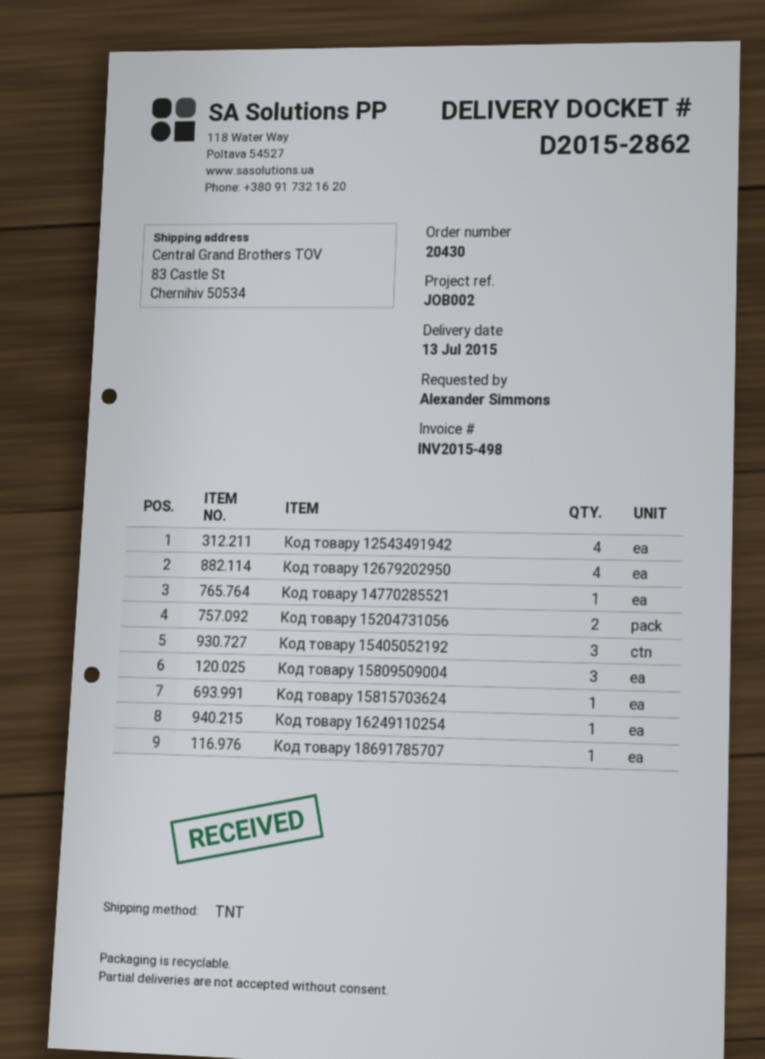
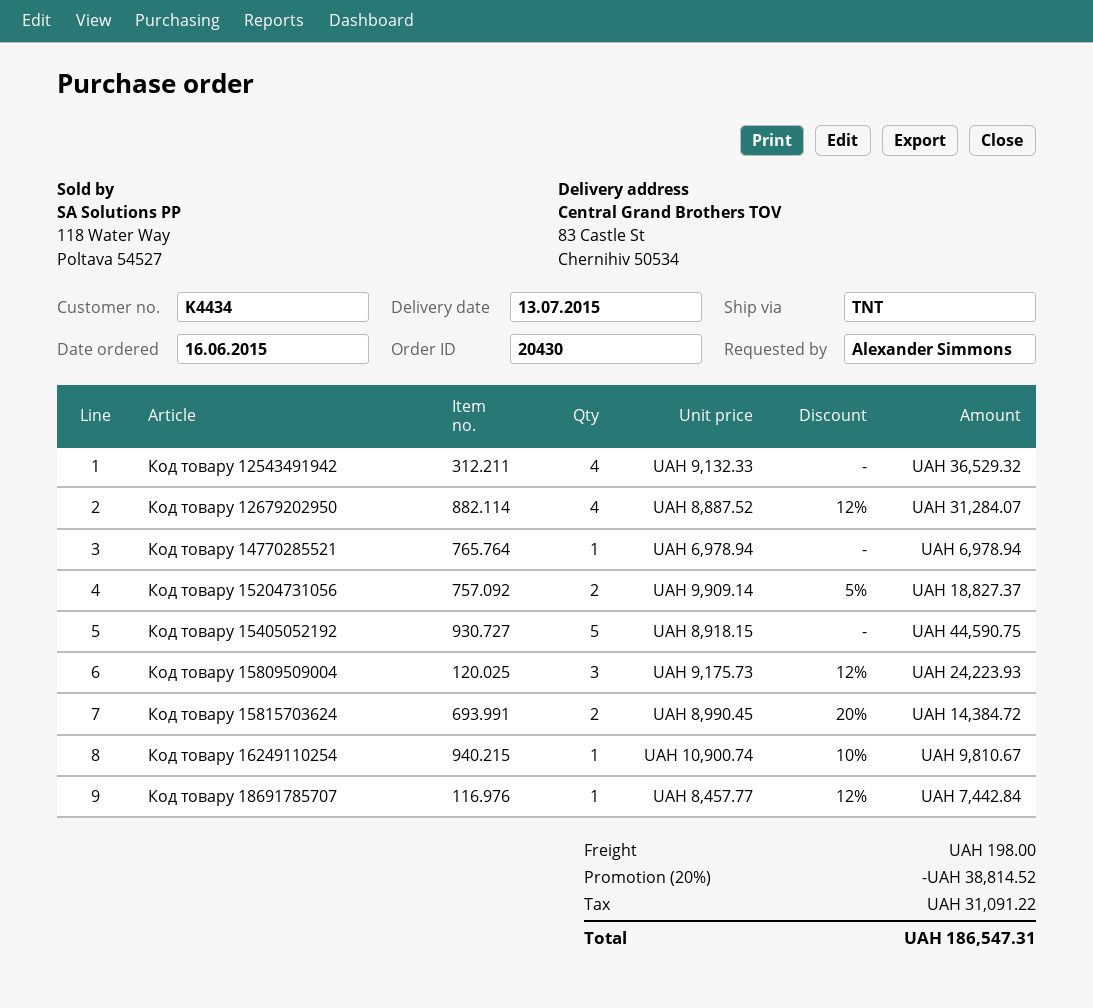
Код товару 15405052192: 3 -> 5
Код товару 15815703624: 1 -> 2

